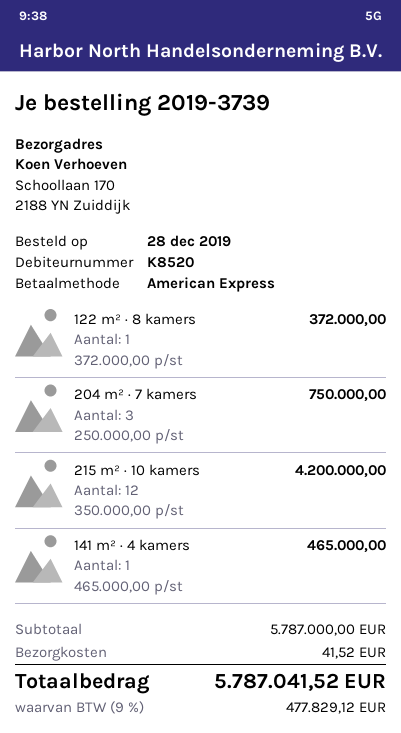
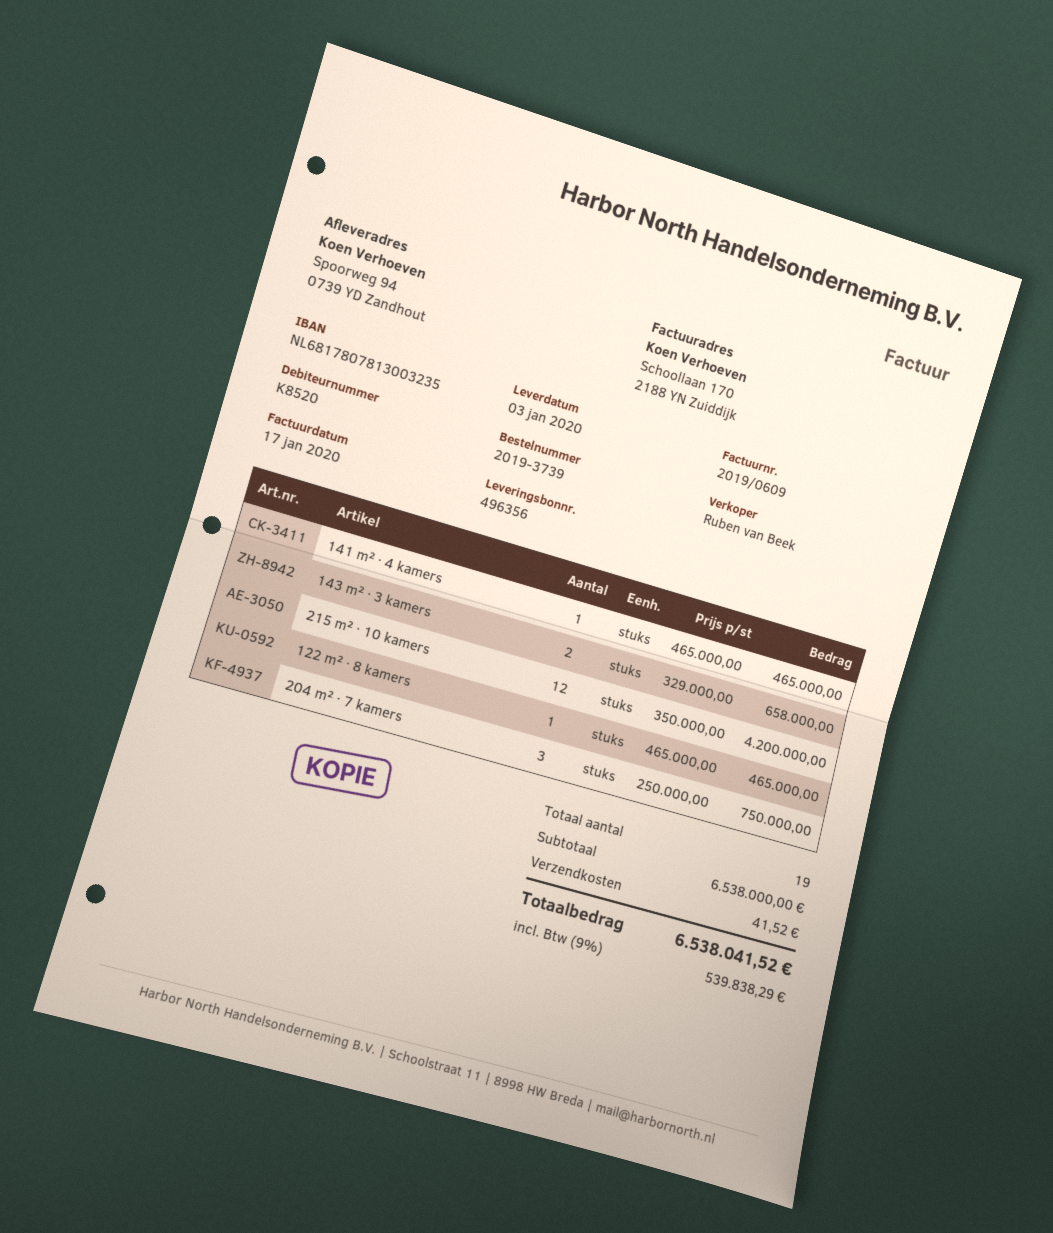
ship to: Schoollaan 170, 2188 YN Zuiddijk -> Spoorweg 94, 0739 YD Zandhout
122 m² · 8 kamers: 1 x 372000.00 = 372000.00 -> 1 x 465000.00 = 465000.00
143 m² · 3 kamers: none -> 2 x 329000.00 = 658000.00
subtotal: 5787000.00 -> 6538000.00
tax: 9% = 477829.12 -> 9% = 539838.29
total: 5787041.52 -> 6538041.52

